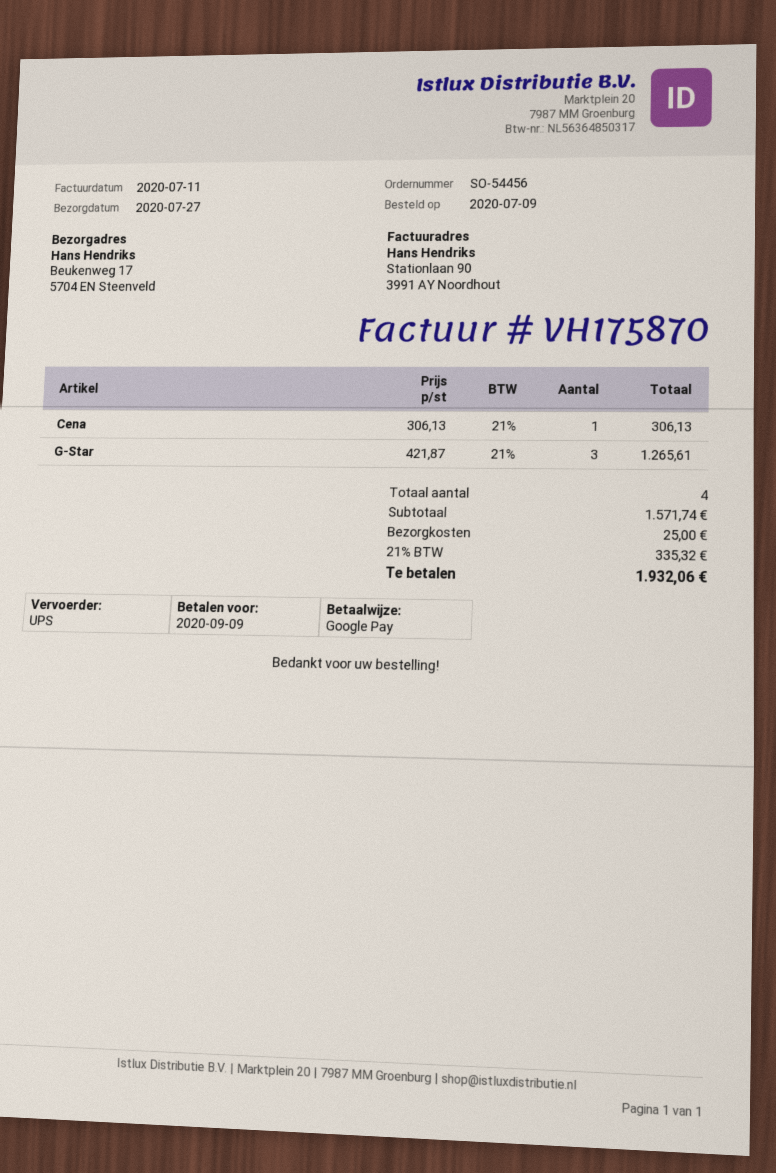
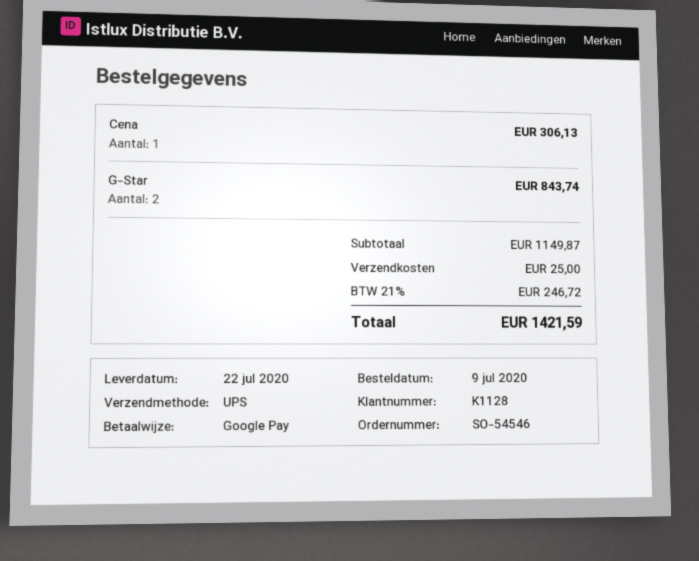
order number: SO-54456 -> SO-54546
delivery date: 2020-07-27 -> 2020-07-22
G-Star: 3 for 1265.61 -> 2 for 843.74
subtotal: 1571.74 -> 1149.87
tax: 21% = 335.32 -> 21% = 246.72
total: 1932.06 -> 1421.59

